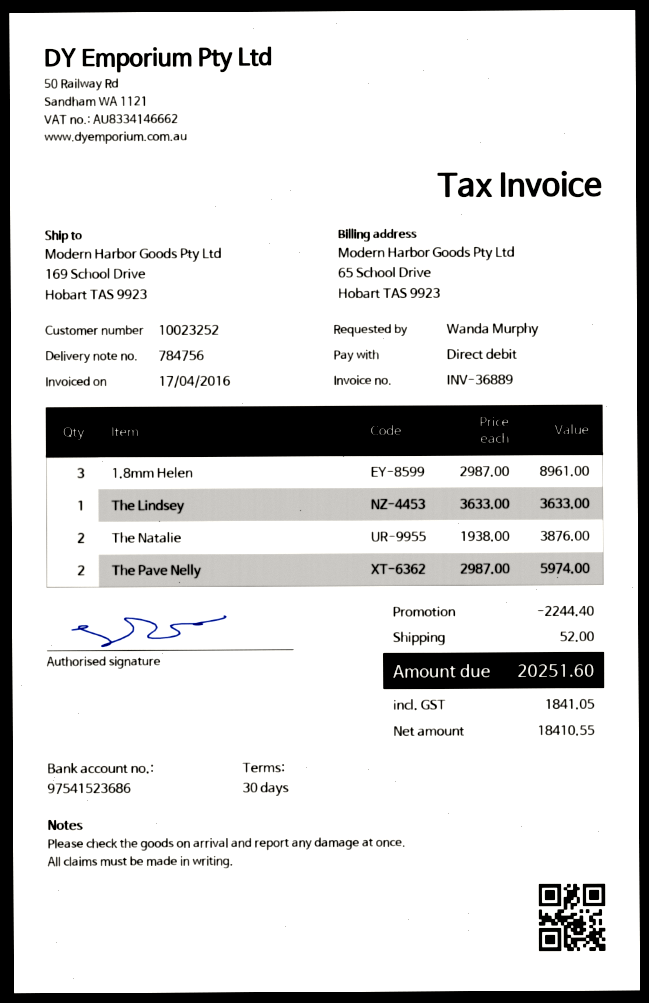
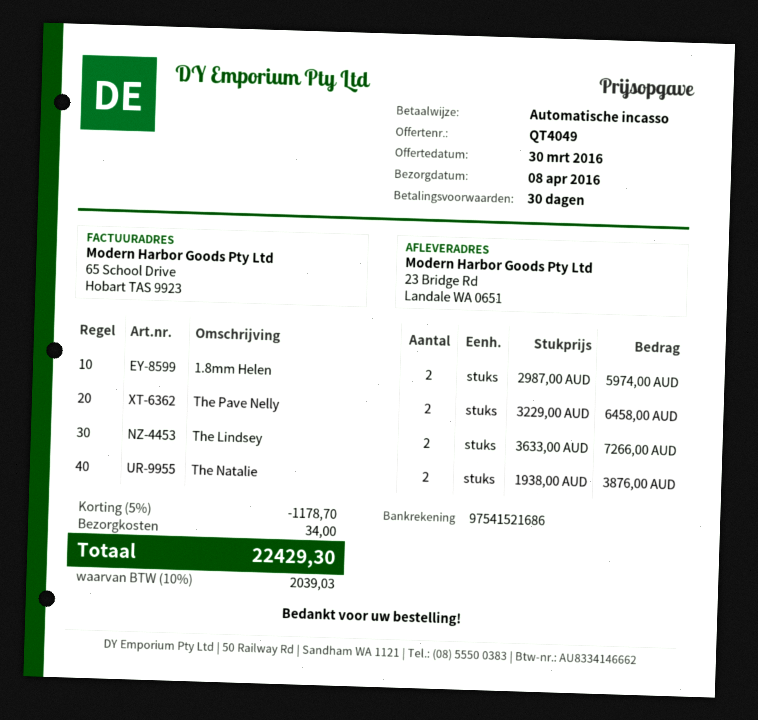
bank account: 97541523686 -> 97541521686
ship to: 169 School Drive, Hobart TAS 9923 -> 23 Bridge Rd, Landale WA 0651
1.8mm Helen: 3 x 2987.00 = 8961.00 -> 2 x 2987.00 = 5974.00
The Lindsey: 1 x 3633.00 = 3633.00 -> 2 x 3633.00 = 7266.00
The Pave Nelly: 2 x 2987.00 = 5974.00 -> 2 x 3229.00 = 6458.00
discount: 2244.40 -> 1178.70
shipping: 52.00 -> 34.00
tax: 1841.05 -> 2039.03
total: 20251.60 -> 22429.30

